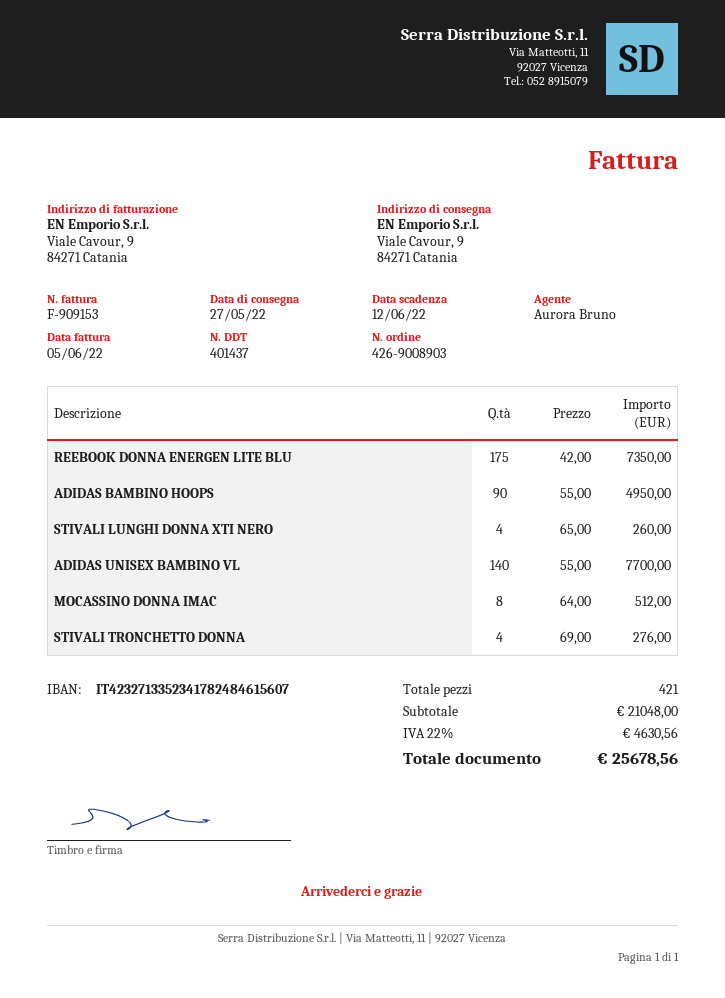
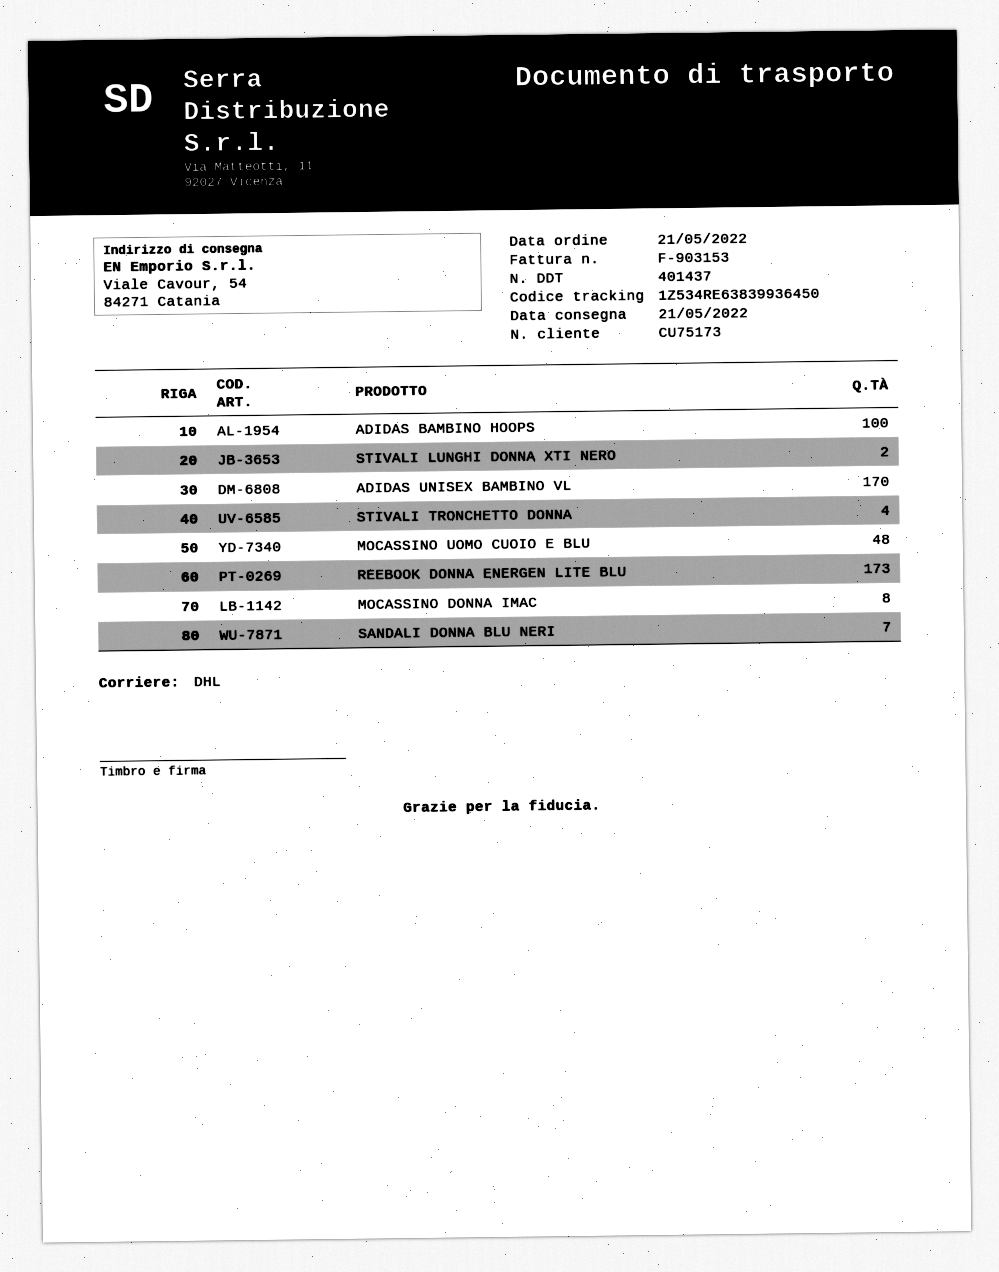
delivery date: 2022-05-27 -> 2022-05-21
invoice number: F-909153 -> F-903153
ship to: Viale Cavour, 9, 84271 Catania -> Viale Cavour, 54, 84271 Catania
REEBOOK DONNA ENERGEN LITE BLU: 175 -> 173
ADIDAS BAMBINO HOOPS: 90 -> 100
STIVALI LUNGHI DONNA XTI NERO: 4 -> 2
ADIDAS UNISEX BAMBINO VL: 140 -> 170
MOCASSINO UOMO CUOIO E BLU: none -> 48
SANDALI DONNA BLU NERI: none -> 7

